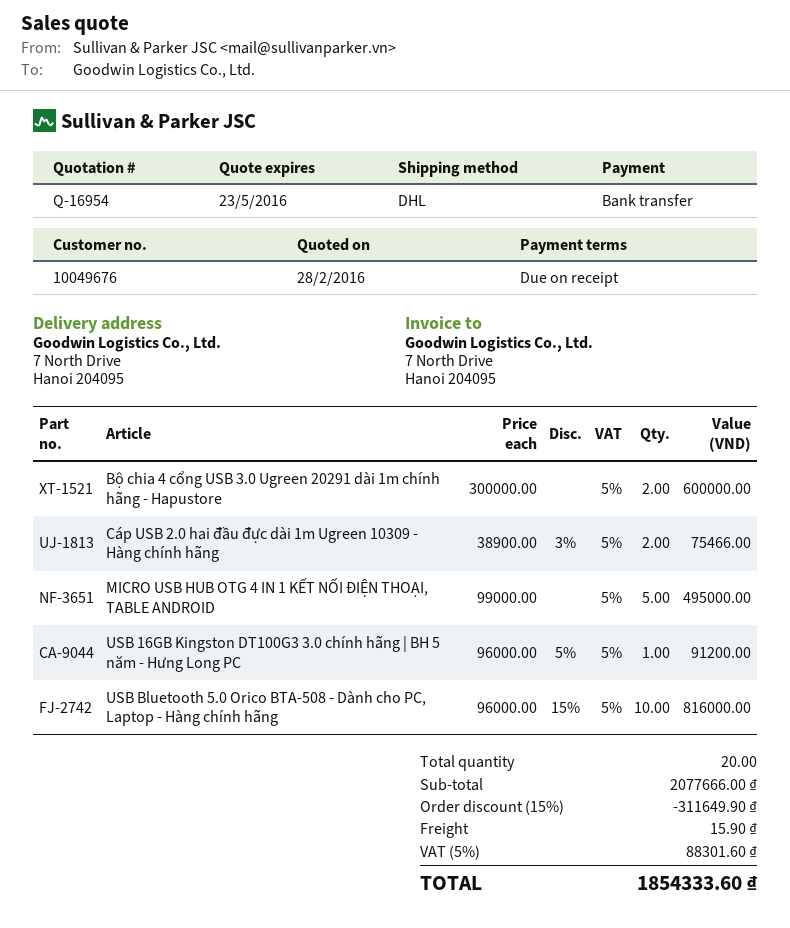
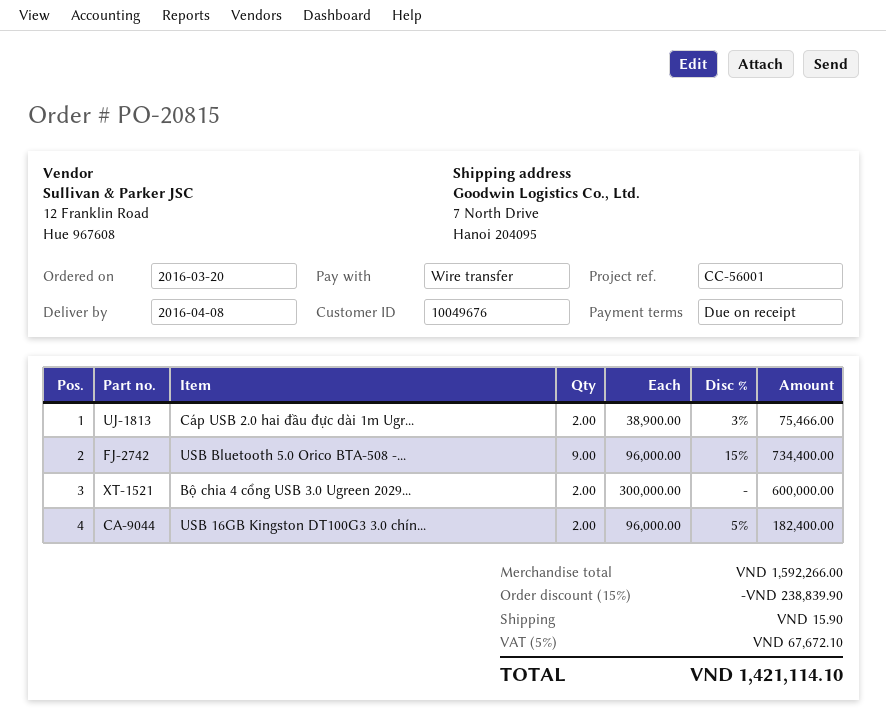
MICRO USB HUB OTG 4 IN 1 KẾT NỐI ĐIỆN THOẠI, TABLE ANDROID: 5 x 99000.00 = 495000.00 -> none
USB 16GB Kingston DT100G3 3.0 chính hãng | BH 5 năm - Hưng Long PC: 1 x 96000.00 - 5% = 91200.00 -> 2 x 96000.00 - 5% = 182400.00
USB Bluetooth 5.0 Orico BTA-508 - Dành cho PC, Laptop - Hàng chính hãng: 10 x 96000.00 - 15% = 816000.00 -> 9 x 96000.00 - 15% = 734400.00
subtotal: 2077666.00 -> 1592266.00
discount: 15% = 311649.90 -> 15% = 238839.90
tax: 5% = 88301.60 -> 5% = 67672.10
total: 1854333.60 -> 1421114.10

